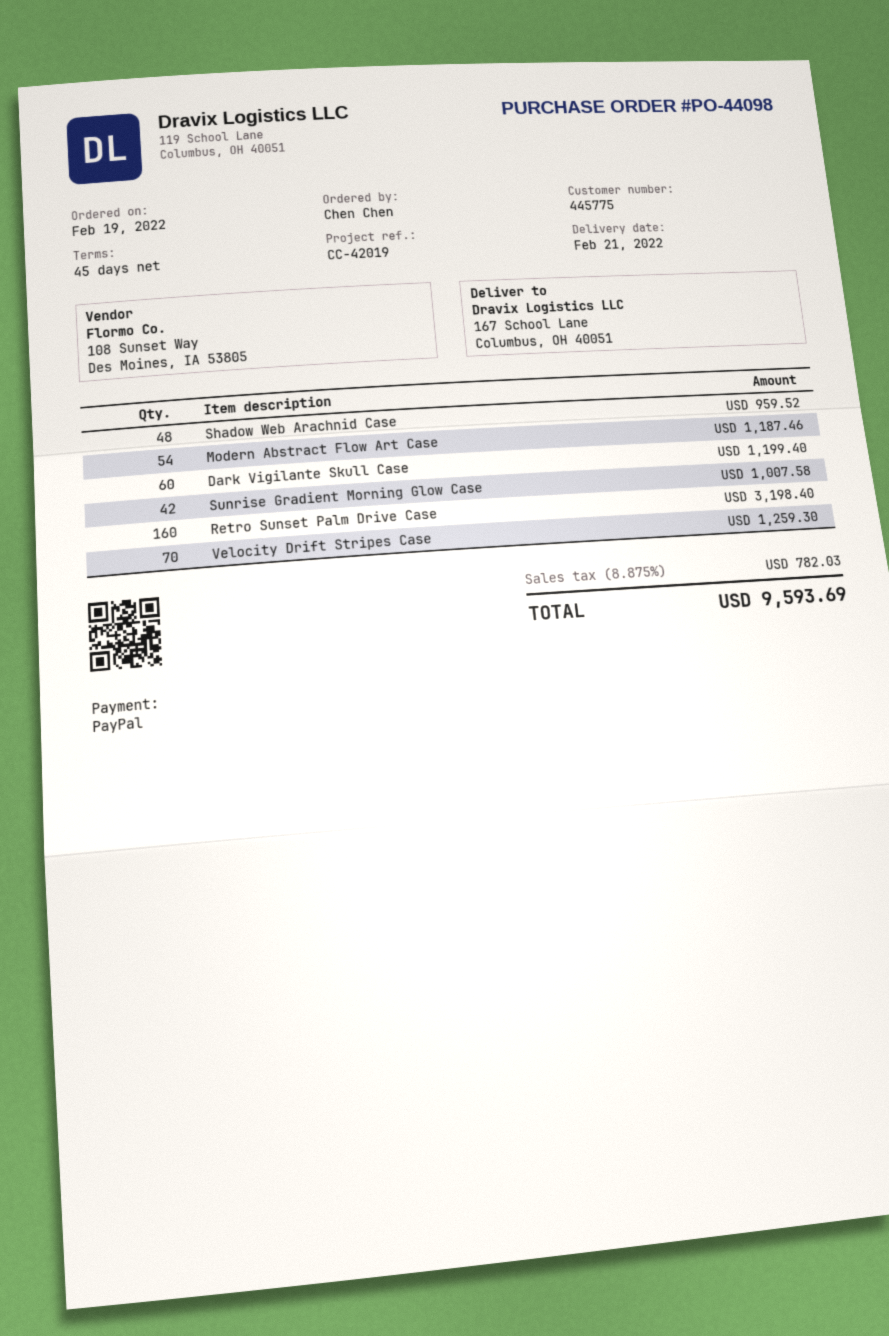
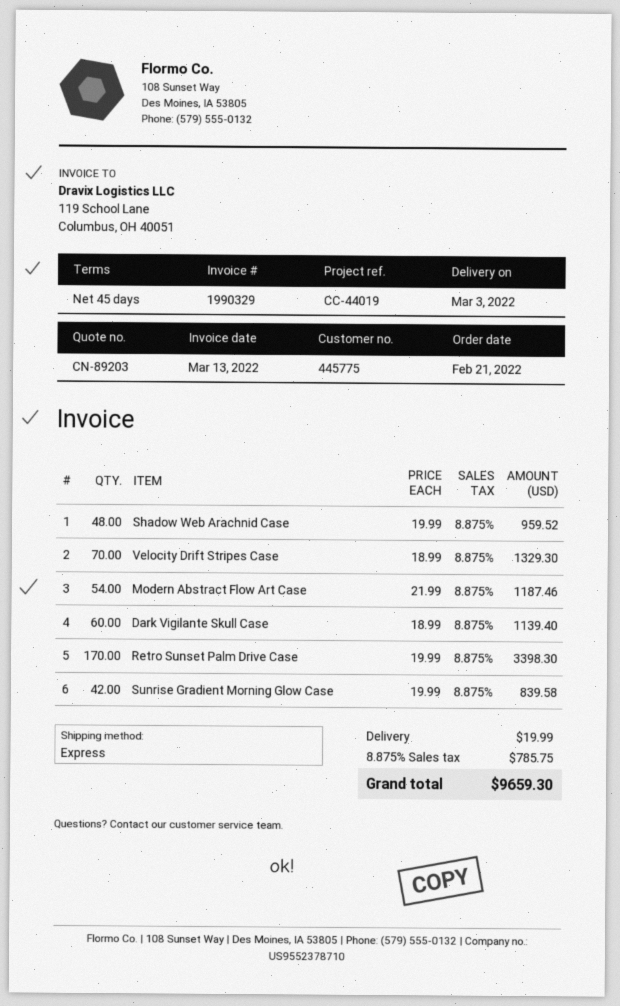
order date: 2022-02-19 -> 2022-02-21
delivery date: 2022-02-21 -> 2022-03-03
reference: CC-42019 -> CC-44019
Dark Vigilante Skull Case: 60 for 1199.40 -> 60 for 1139.40
Sunrise Gradient Morning Glow Case: 42 for 1007.58 -> 42 for 839.58
Retro Sunset Palm Drive Case: 160 for 3198.40 -> 170 for 3398.30
Velocity Drift Stripes Case: 70 for 1259.30 -> 70 for 1329.30
shipping: none -> 19.99
tax: 8.875% = 782.03 -> 8.875% = 785.75
total: 9593.69 -> 9659.30

